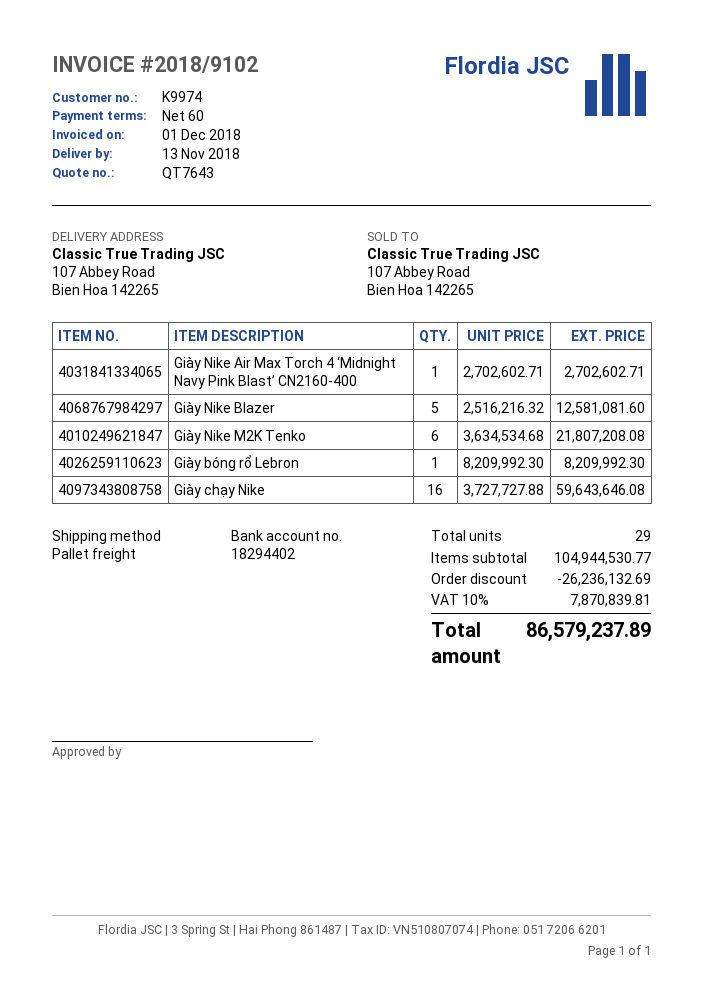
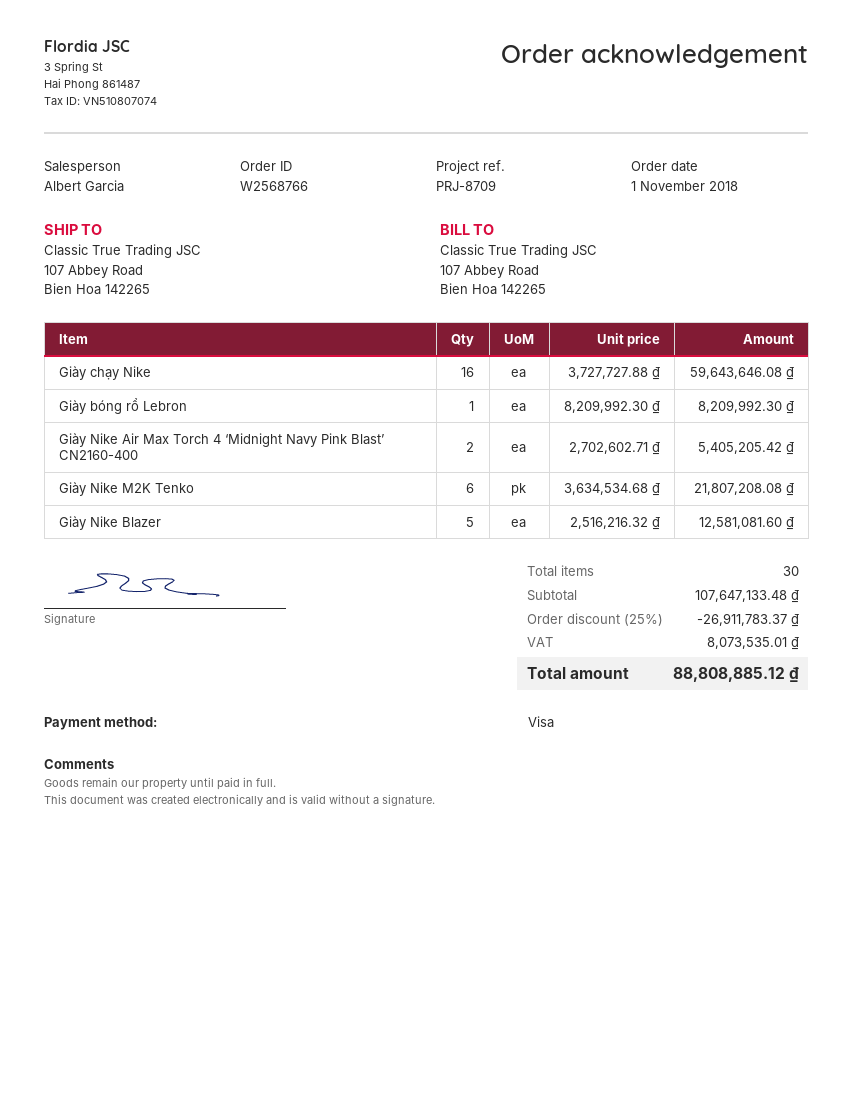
Giày Nike Air Max Torch 4 ‘Midnight Navy Pink Blast’ CN2160-400: 1 x 2702602.71 = 2702602.71 -> 2 x 2702602.71 = 5405205.42
total quantity: 29 -> 30
subtotal: 104944530.77 -> 107647133.48
discount: 26236132.69 -> 26911783.37
tax: 7870839.81 -> 8073535.01
total: 86579237.89 -> 88808885.12

